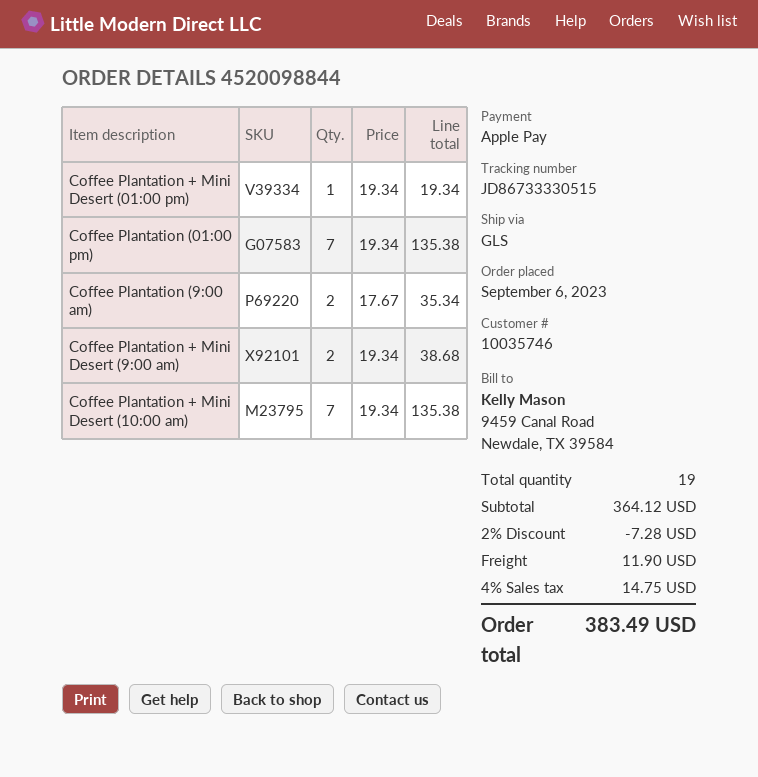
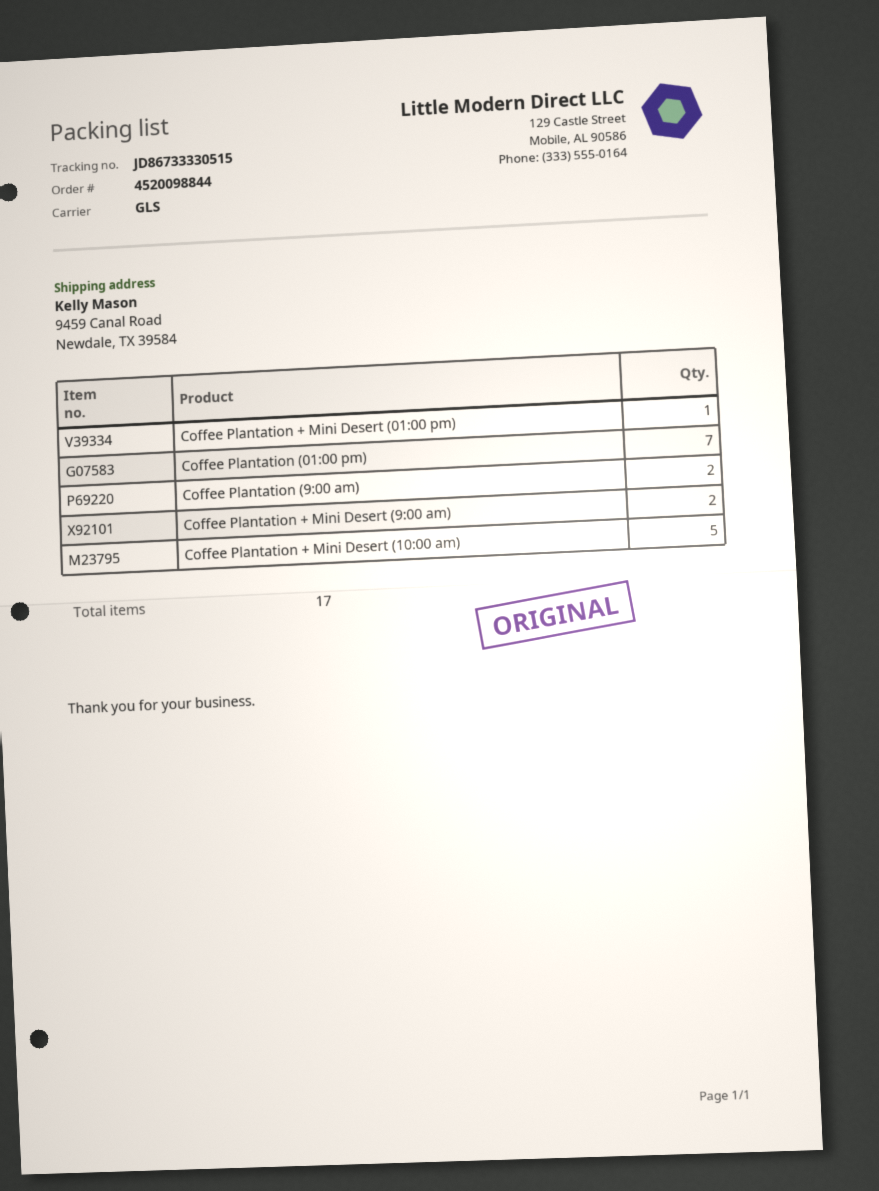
Coffee Plantation + Mini Desert (10:00 am): 7 -> 5
total quantity: 19 -> 17

